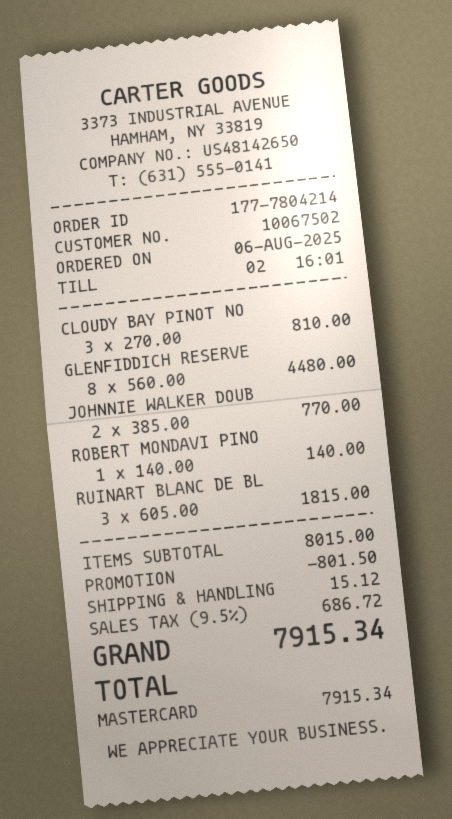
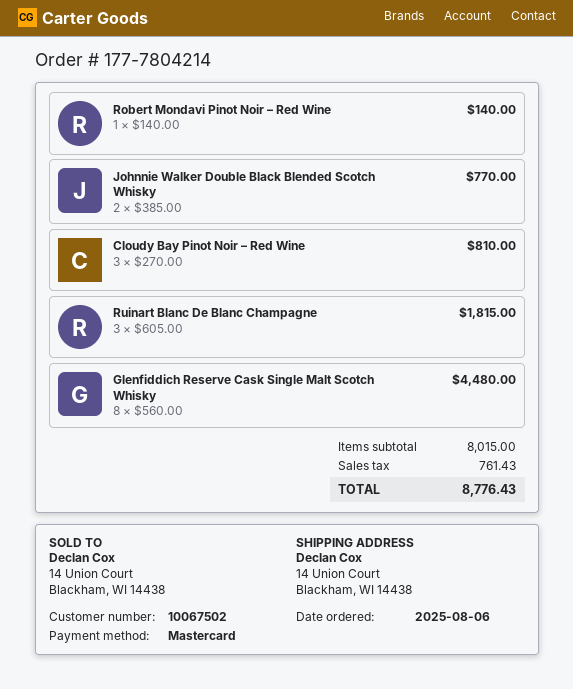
discount: 801.50 -> none
shipping: 15.12 -> none
tax: 686.72 -> 761.43
total: 7915.34 -> 8776.43

